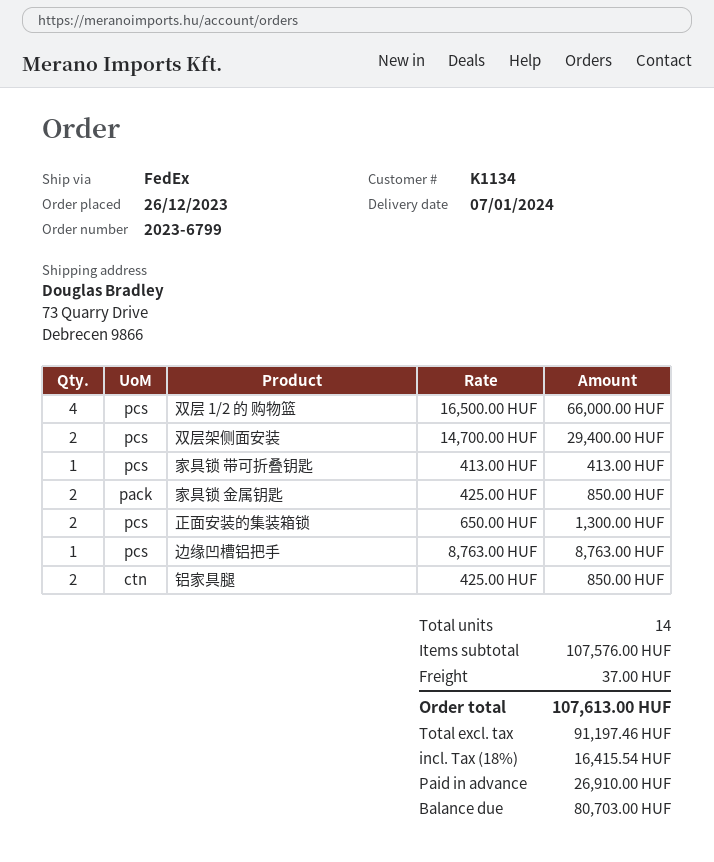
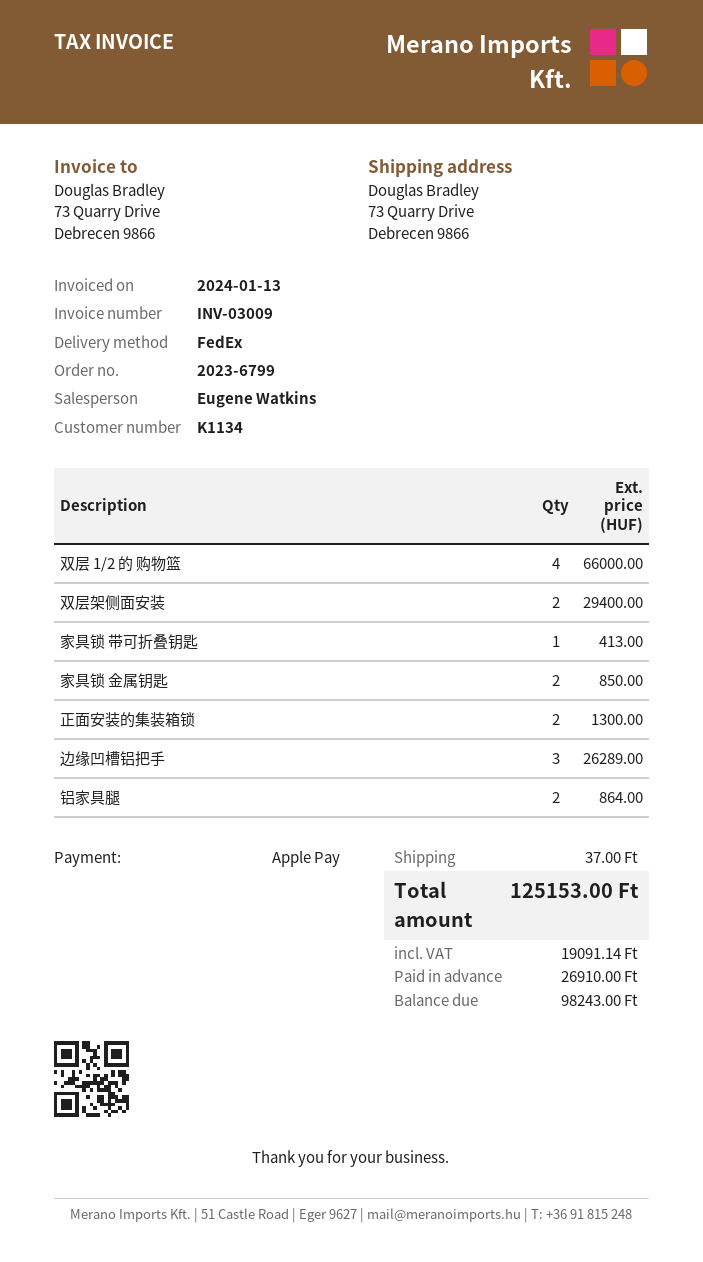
边缘凹槽铝把手: 1 for 8763.00 -> 3 for 26289.00
铝家具腿: 2 for 850.00 -> 2 for 864.00
tax: 16415.54 -> 19091.14
total: 107613.00 -> 125153.00
balance: 80703.00 -> 98243.00

